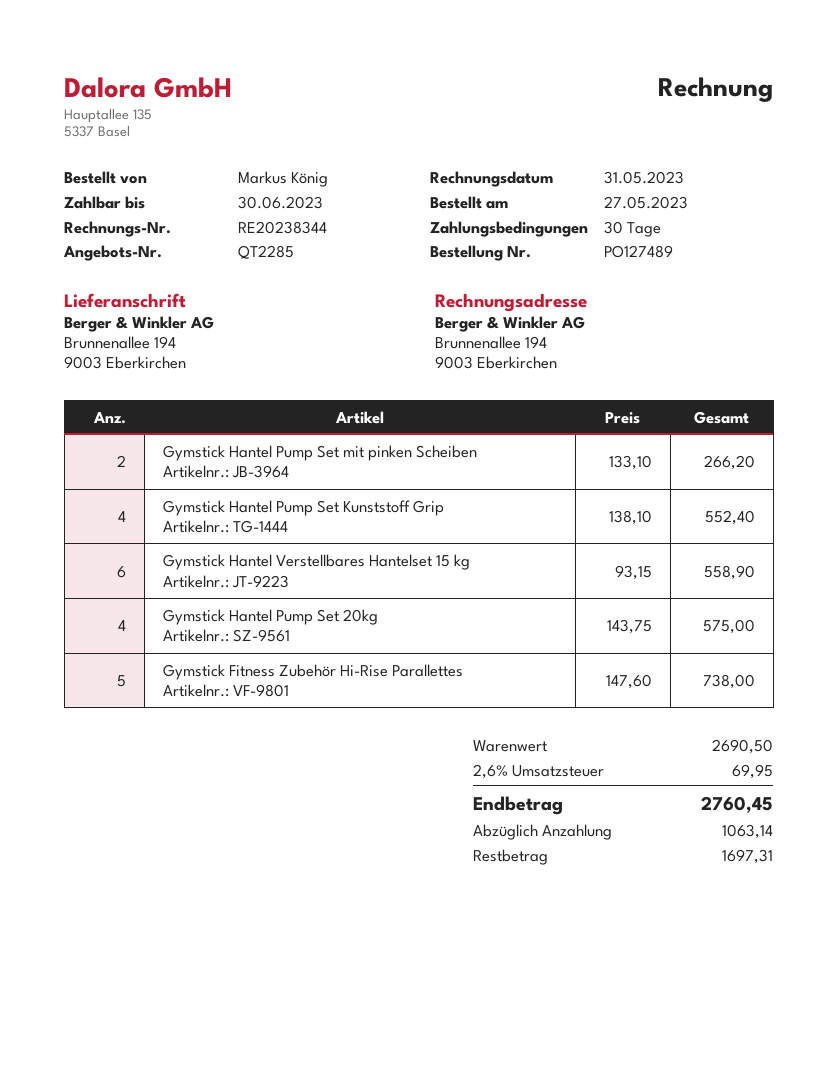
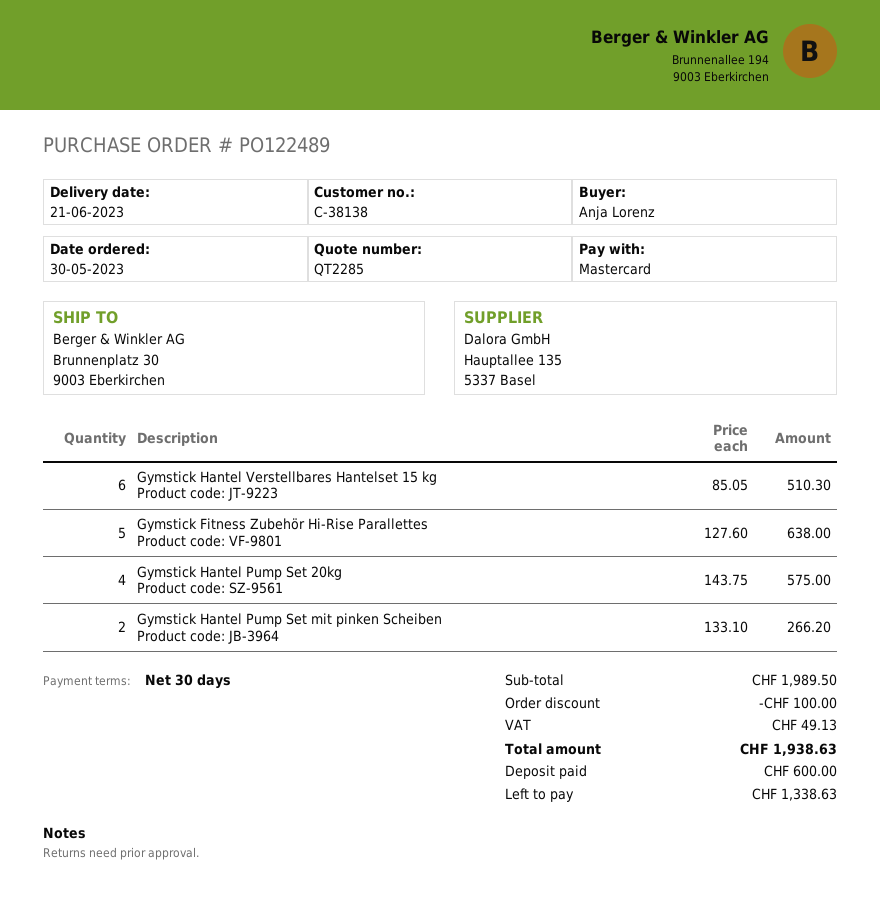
order number: PO127489 -> PO122489
order date: 2023-05-27 -> 2023-05-30
ordered by: Markus König -> Anja Lorenz
ship to: Brunnenallee 194, 9003 Eberkirchen -> Brunnenplatz 30, 9003 Eberkirchen
Gymstick Hantel Pump Set Kunststoff Grip: 4 x 138.10 = 552.40 -> none
Gymstick Hantel Verstellbares Hantelset 15 kg: 6 x 93.15 = 558.90 -> 6 x 85.05 = 510.30
Gymstick Fitness Zubehör Hi-Rise Parallettes: 5 x 147.60 = 738.00 -> 5 x 127.60 = 638.00
subtotal: 2690.50 -> 1989.50
discount: none -> 100.00
tax: 69.95 -> 49.13
total: 2760.45 -> 1938.63
deposit: 1063.14 -> 600.00
balance: 1697.31 -> 1338.63

